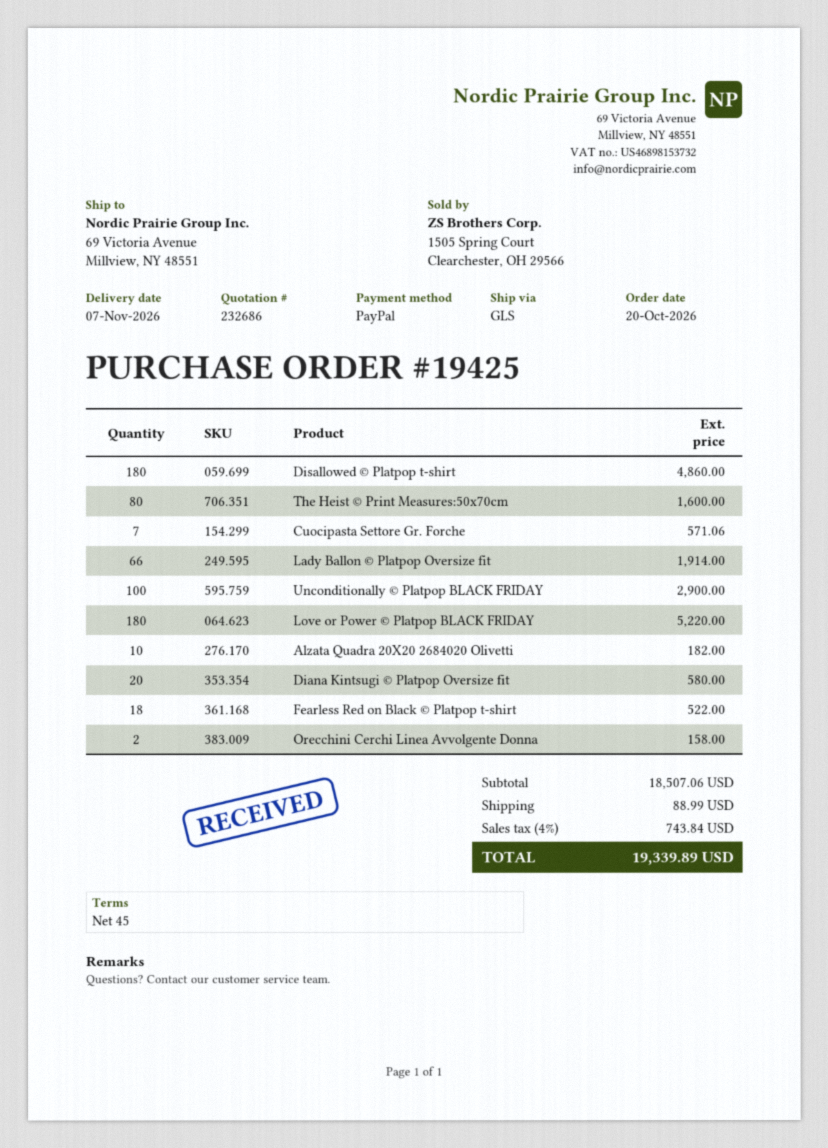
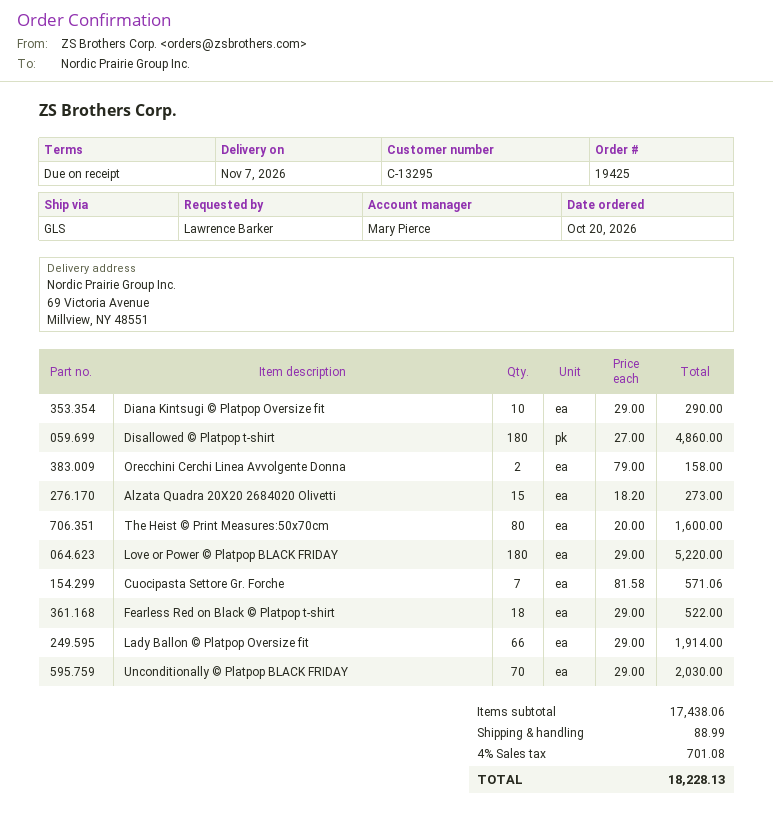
payment terms: 45 days -> on receipt
Unconditionally © Platpop BLACK FRIDAY: 100 for 2900.00 -> 70 for 2030.00
Alzata Quadra 20X20 2684020 Olivetti: 10 for 182.00 -> 15 for 273.00
Diana Kintsugi © Platpop Oversize fit: 20 for 580.00 -> 10 for 290.00
subtotal: 18507.06 -> 17438.06
tax: 4% = 743.84 -> 4% = 701.08
total: 19339.89 -> 18228.13

